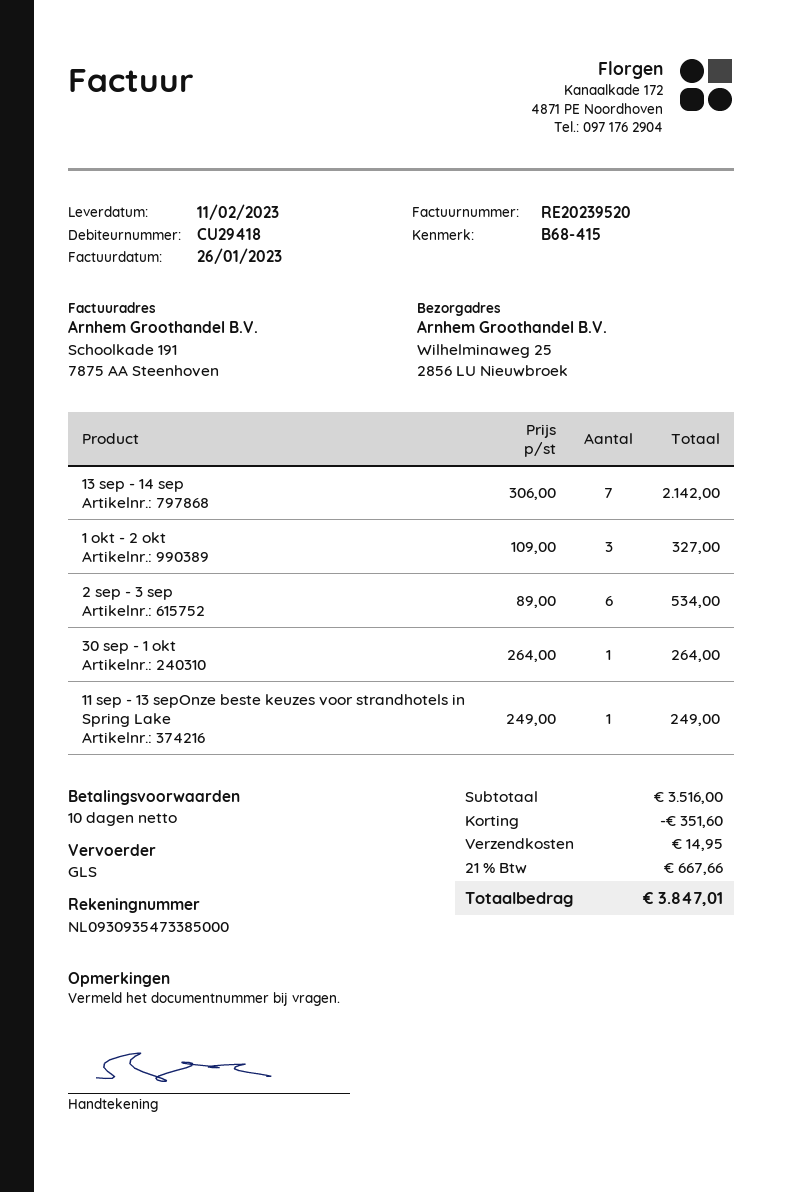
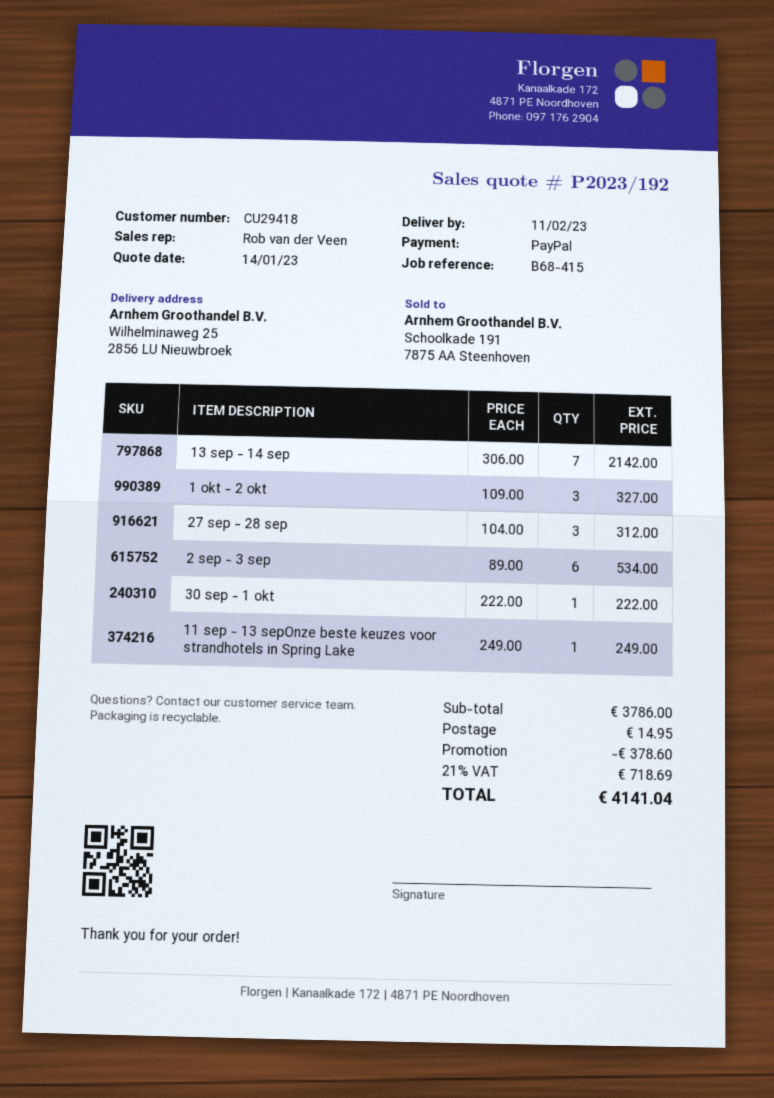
30 sep - 1 okt: 1 x 264.00 = 264.00 -> 1 x 222.00 = 222.00
27 sep - 28 sep: none -> 3 x 104.00 = 312.00
subtotal: 3516.00 -> 3786.00
discount: 351.60 -> 378.60
tax: 21% = 667.66 -> 21% = 718.69
total: 3847.01 -> 4141.04

